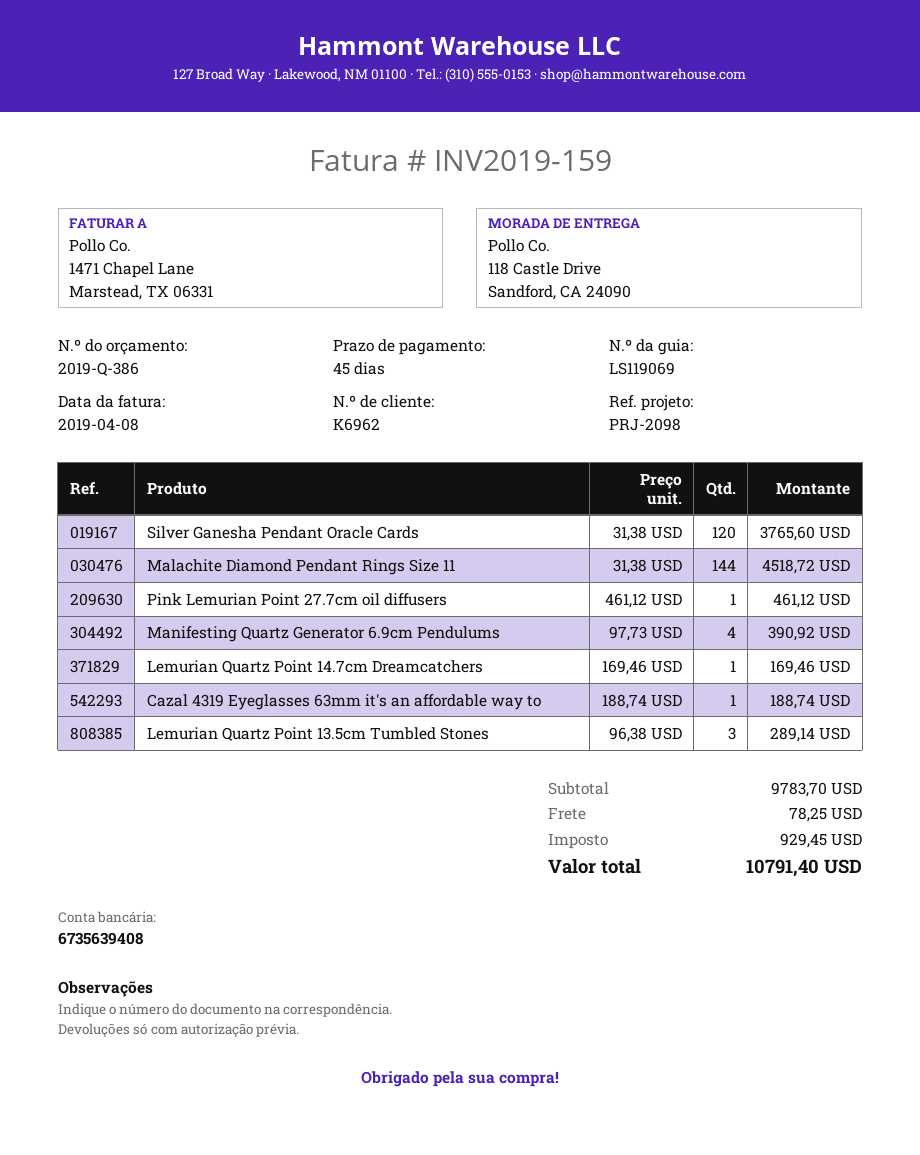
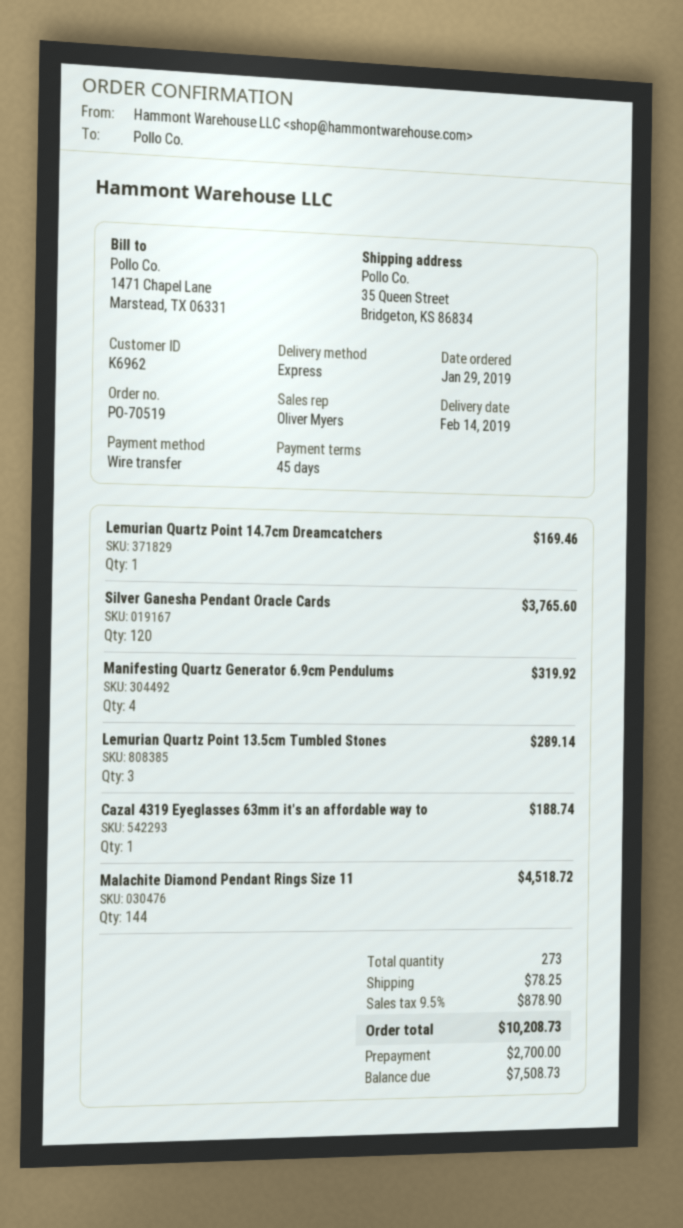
ship to: 118 Castle Drive, Sandford, CA 24090 -> 35 Queen Street, Bridgeton, KS 86834
Pink Lemurian Point 27.7cm oil diffusers: 1 for 461.12 -> none
Manifesting Quartz Generator 6.9cm Pendulums: 4 for 390.92 -> 4 for 319.92
tax: 929.45 -> 878.90
total: 10791.40 -> 10208.73

